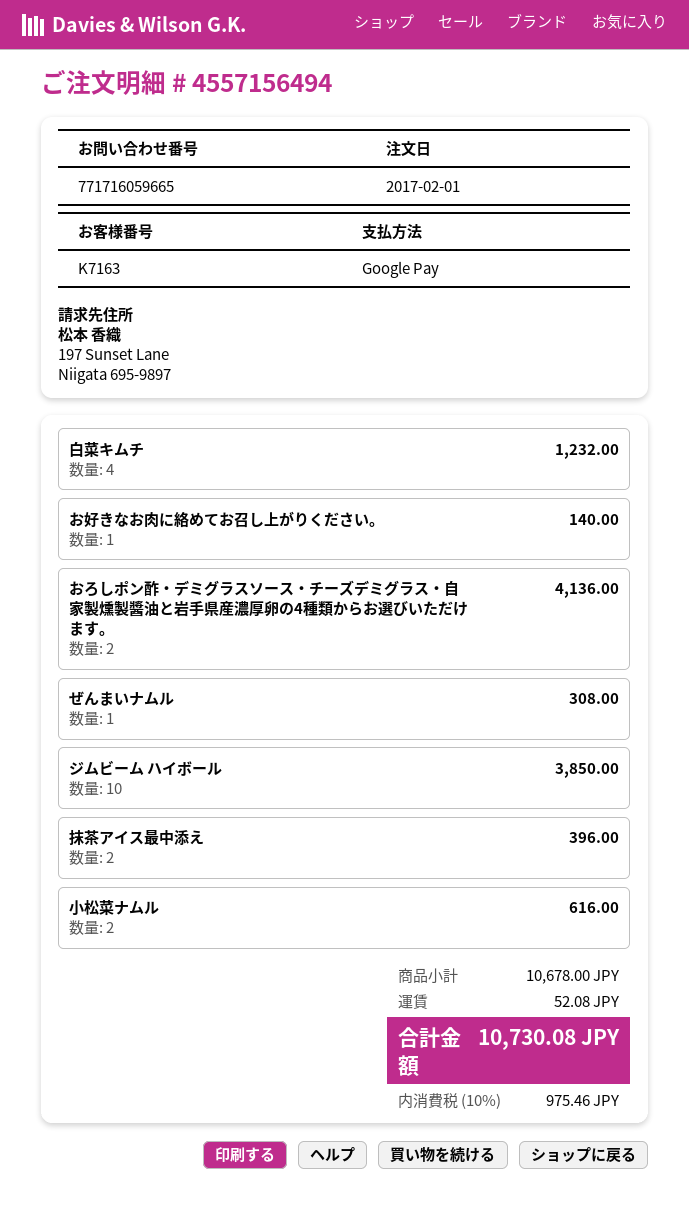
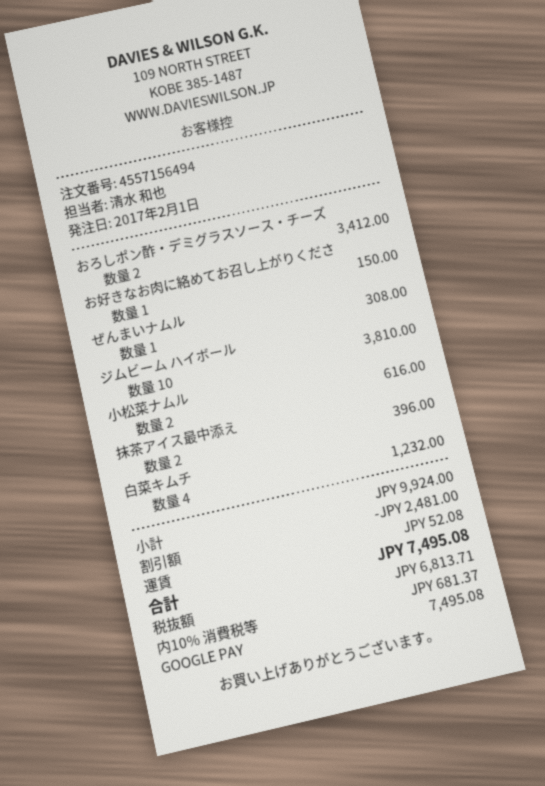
お好きなお肉に絡めてお召し上がりください。: 1 for 140.00 -> 1 for 150.00
おろしポン酢・デミグラスソース・チーズデミグラス・自家製燻製醬油と岩手県産濃厚卵の4種類からお選びいただけます。: 2 for 4136.00 -> 2 for 3412.00
ジムビーム ハイボール: 10 for 3850.00 -> 10 for 3810.00
subtotal: 10678.00 -> 9924.00
discount: none -> 2481.00
tax: 10% = 975.46 -> 10% = 681.37
total: 10730.08 -> 7495.08

